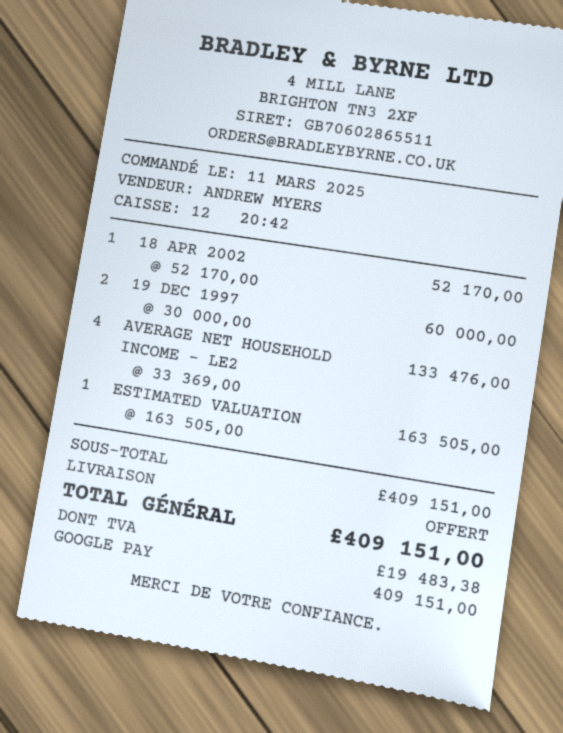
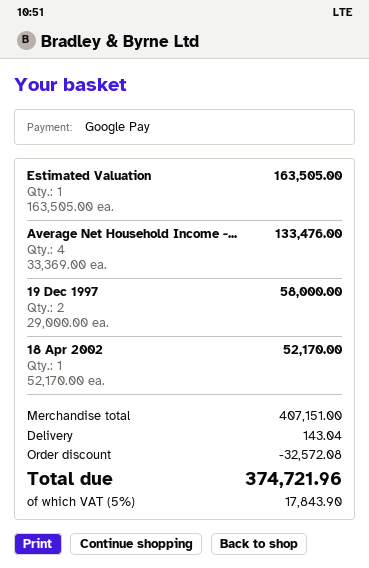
19 DEC 1997: 2 x 30000.00 = 60000.00 -> 2 x 29000.00 = 58000.00
subtotal: 409151.00 -> 407151.00
discount: none -> 32572.08
shipping: 0.00 -> 143.04
tax: 19483.38 -> 17843.90
total: 409151.00 -> 374721.96

